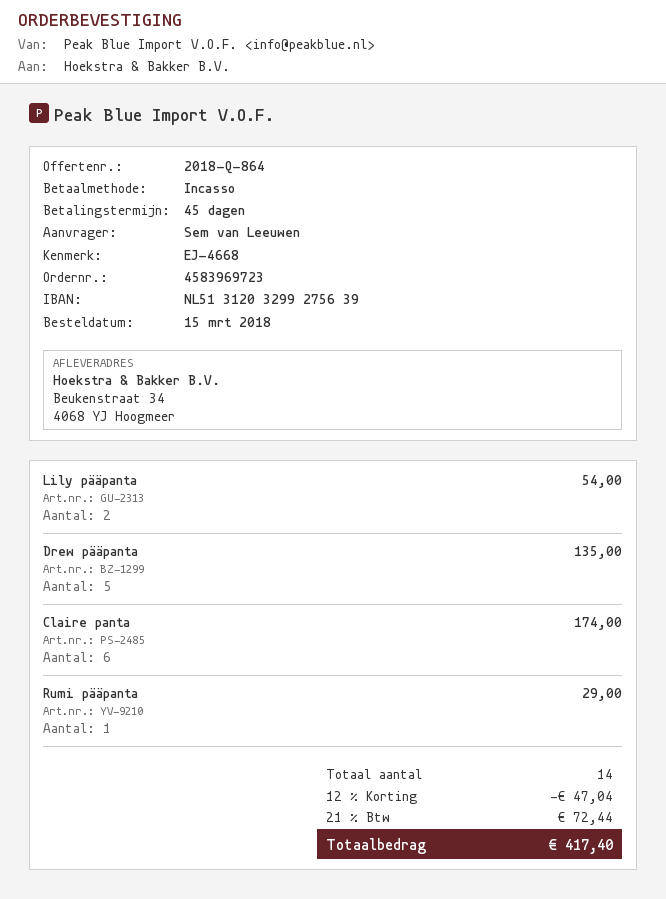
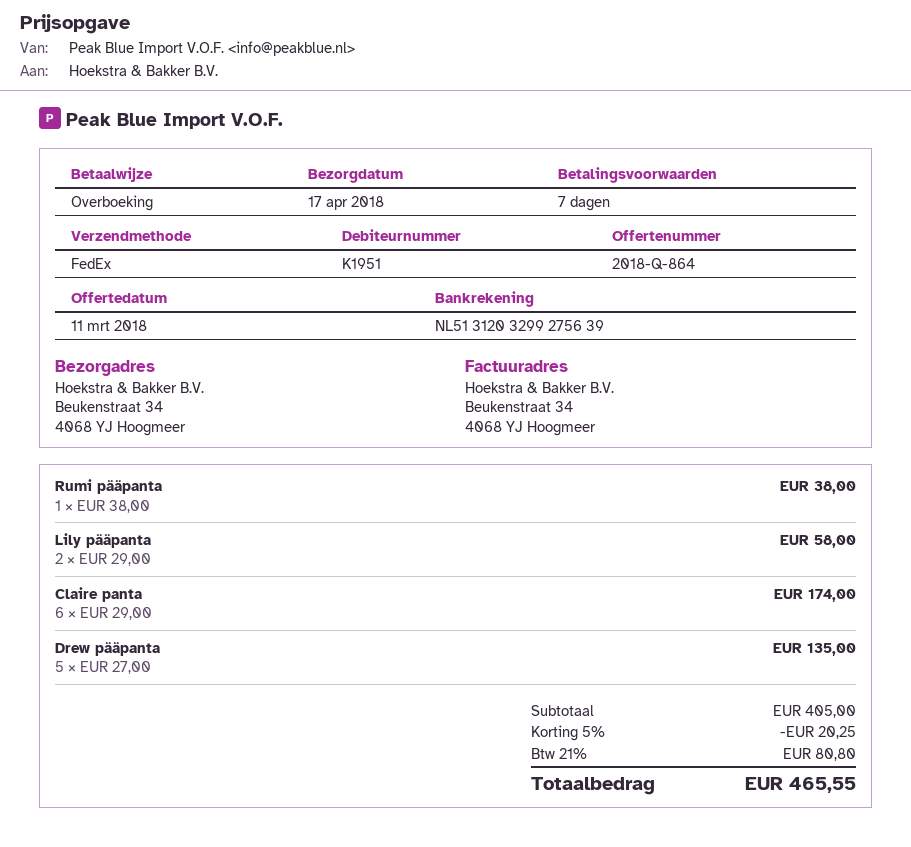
payment terms: 45 days -> 7 days
payment method: direct debit -> bank transfer
Lily pääpanta: 2 for 54.00 -> 2 for 58.00
Rumi pääpanta: 1 for 29.00 -> 1 for 38.00
discount: 12% = 47.04 -> 5% = 20.25
tax: 21% = 72.44 -> 21% = 80.80
total: 417.40 -> 465.55

